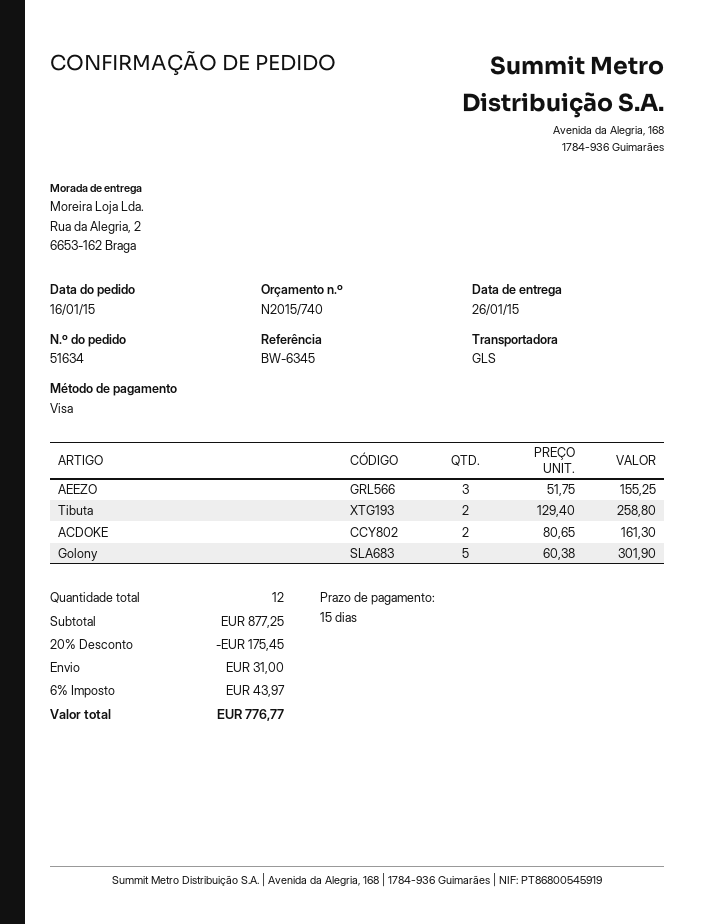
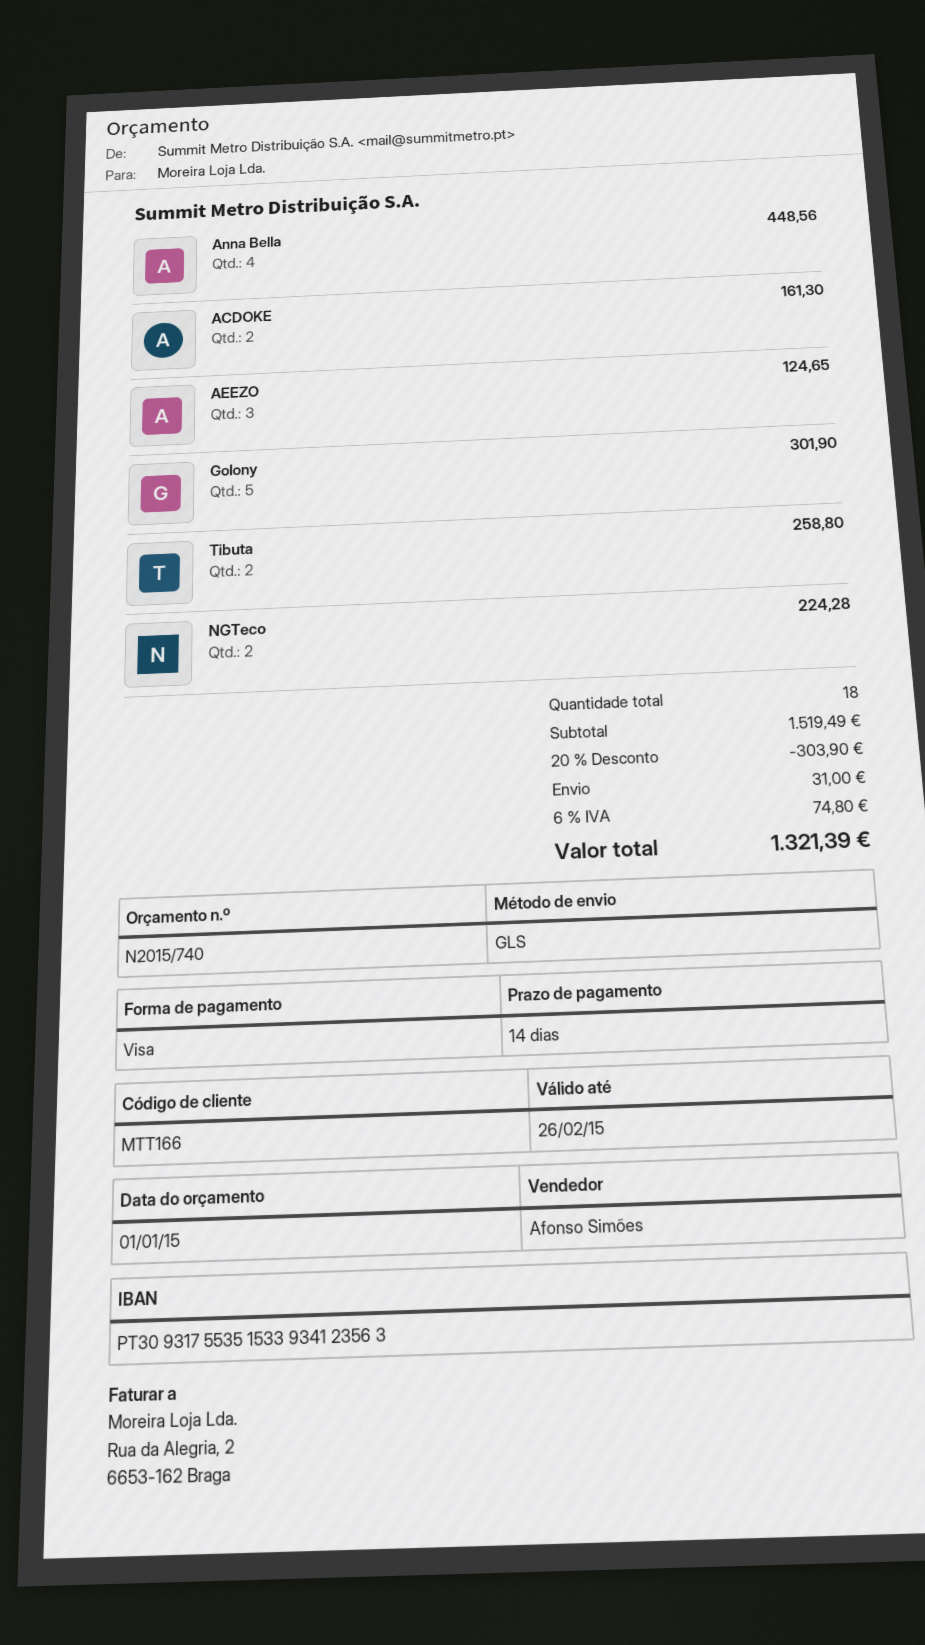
payment terms: 15 days -> 14 days
AEEZO: 3 for 155.25 -> 3 for 124.65
Anna Bella: none -> 4 for 448.56
NGTeco: none -> 2 for 224.28
total quantity: 12 -> 18
subtotal: 877.25 -> 1519.49
discount: 20% = 175.45 -> 20% = 303.90
tax: 6% = 43.97 -> 6% = 74.80
total: 776.77 -> 1321.39

